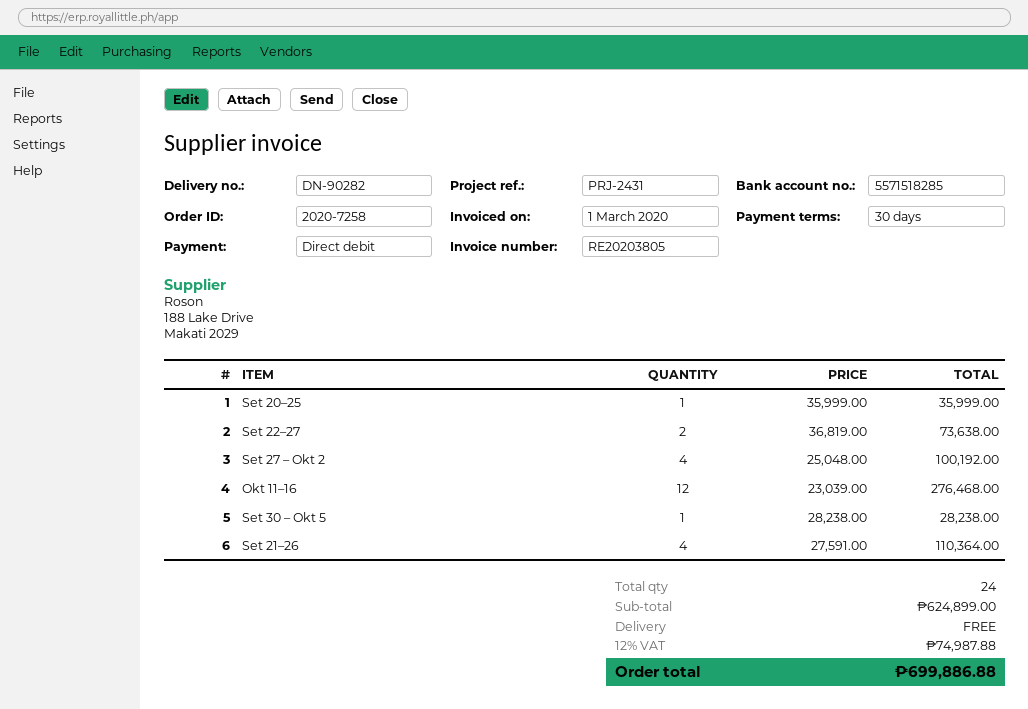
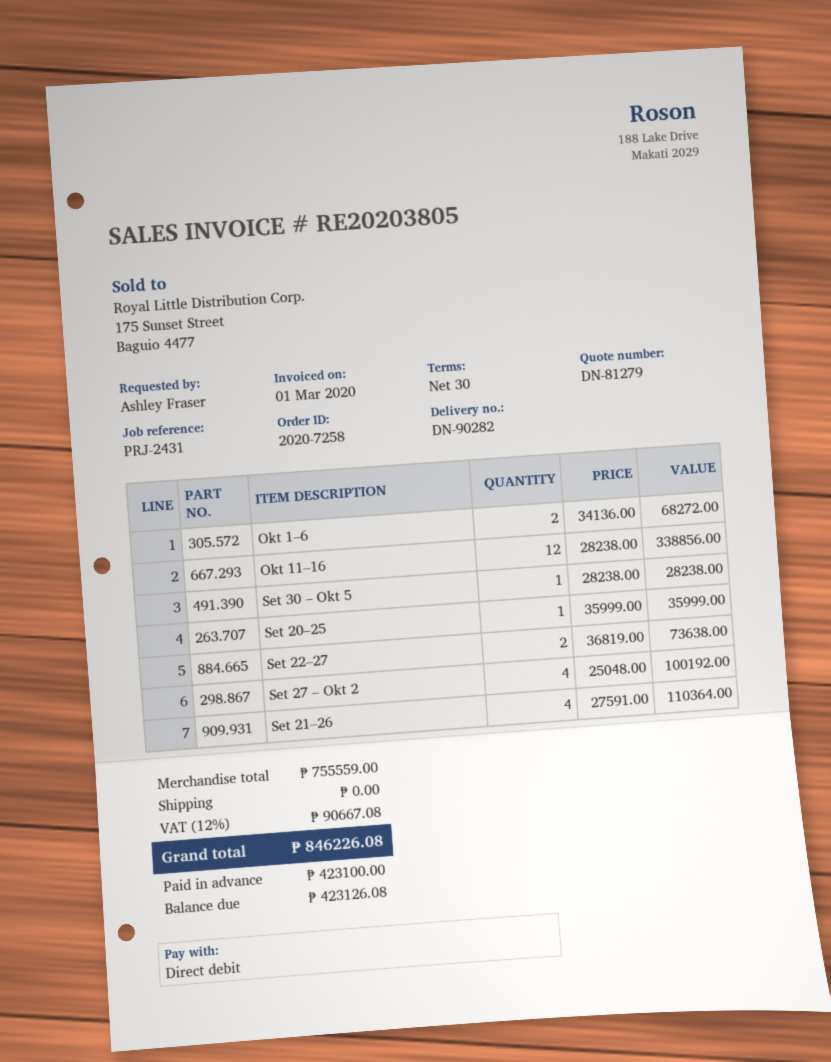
Okt 11–16: 12 x 23039.00 = 276468.00 -> 12 x 28238.00 = 338856.00
Okt 1–6: none -> 2 x 34136.00 = 68272.00
subtotal: 624899.00 -> 755559.00
tax: 12% = 74987.88 -> 12% = 90667.08
total: 699886.88 -> 846226.08

